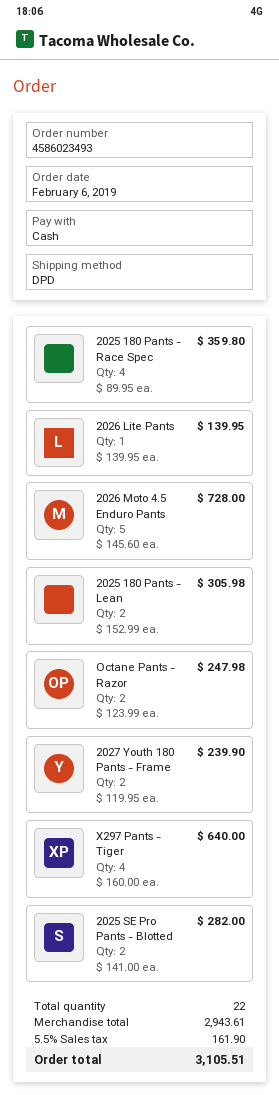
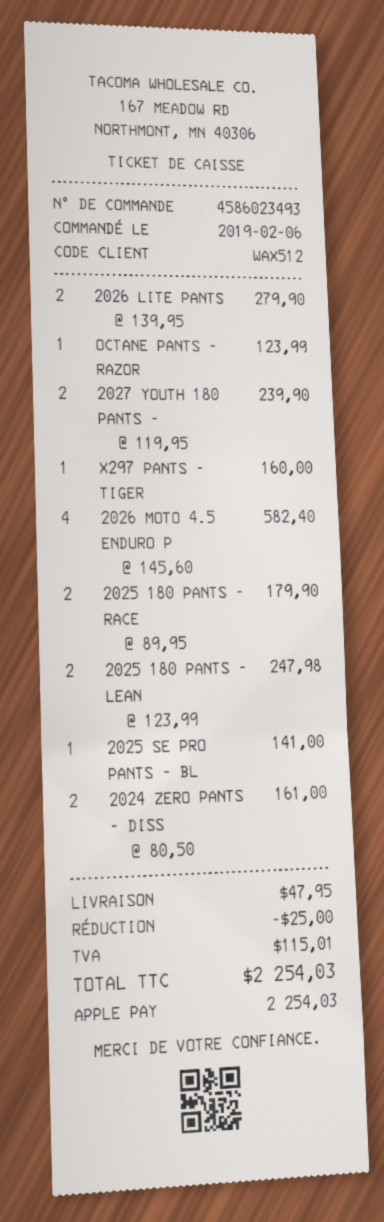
payment method: cash -> Apple Pay
2025 180 Pants - Race Spec: 4 x 89.95 = 359.80 -> 2 x 89.95 = 179.90
2026 Lite Pants: 1 x 139.95 = 139.95 -> 2 x 139.95 = 279.90
2026 Moto 4.5 Enduro Pants: 5 x 145.60 = 728.00 -> 4 x 145.60 = 582.40
2025 180 Pants - Lean: 2 x 152.99 = 305.98 -> 2 x 123.99 = 247.98
Octane Pants - Razor: 2 x 123.99 = 247.98 -> 1 x 123.99 = 123.99
X297 Pants - Tiger: 4 x 160.00 = 640.00 -> 1 x 160.00 = 160.00
2025 SE Pro Pants - Blotted: 2 x 141.00 = 282.00 -> 1 x 141.00 = 141.00
2024 ZERO PANTS - DISS: none -> 2 x 80.50 = 161.00
discount: none -> 25.00
shipping: none -> 47.95
tax: 161.90 -> 115.01
total: 3105.51 -> 2254.03

